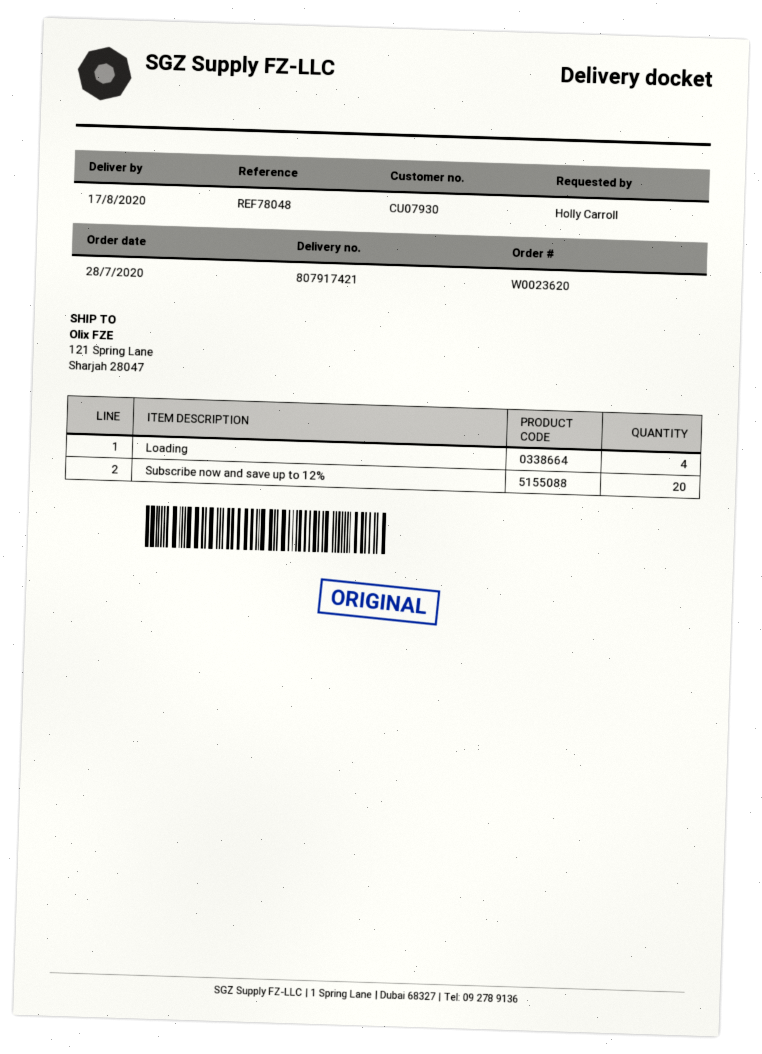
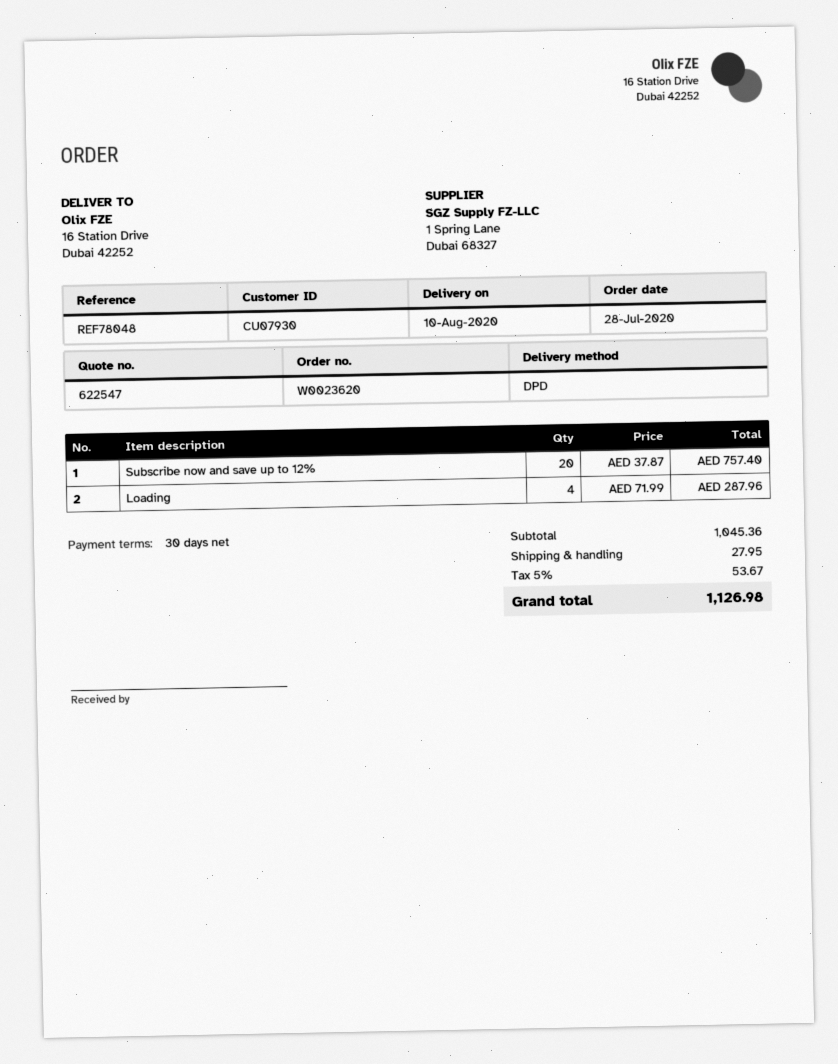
delivery date: 2020-08-17 -> 2020-08-10
ship to: 121 Spring Lane, Sharjah 28047 -> 16 Station Drive, Dubai 42252

